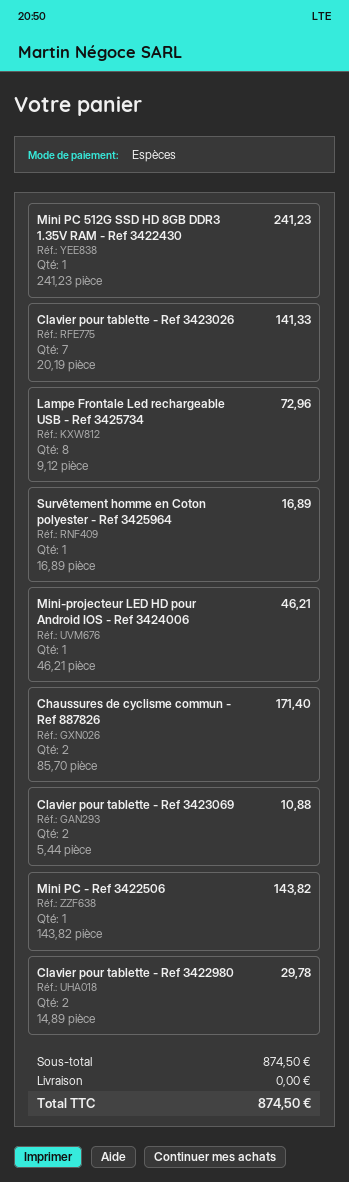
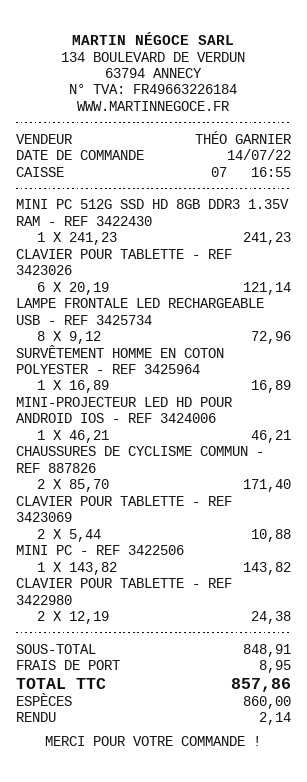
Clavier pour tablette - Ref 3423026: 7 x 20.19 = 141.33 -> 6 x 20.19 = 121.14
Clavier pour tablette - Ref 3422980: 2 x 14.89 = 29.78 -> 2 x 12.19 = 24.38
subtotal: 874.50 -> 848.91
shipping: 0.00 -> 8.95
total: 874.50 -> 857.86

